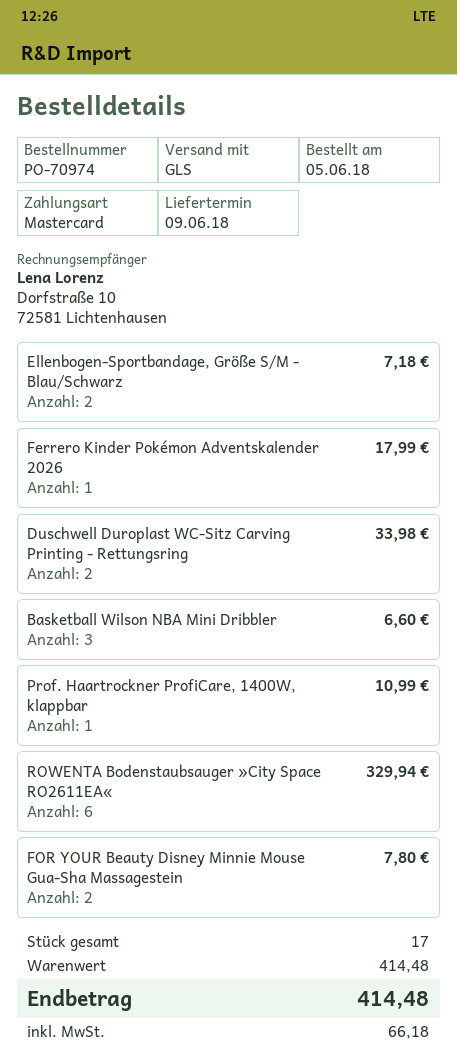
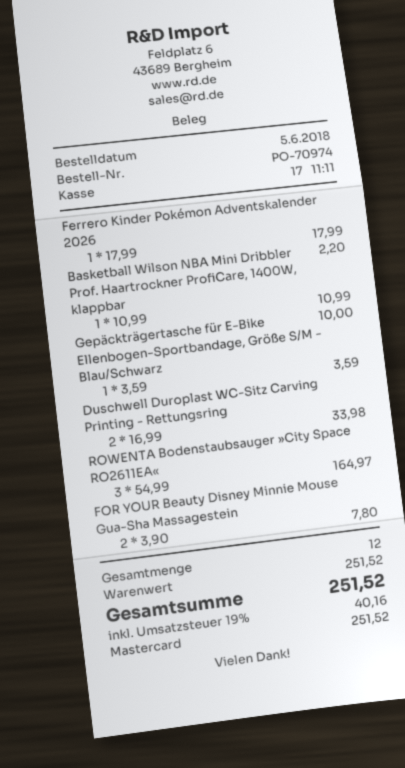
Ellenbogen-Sportbandage, Größe S/M - Blau/Schwarz: 2 for 7.18 -> 1 for 3.59
Basketball Wilson NBA Mini Dribbler: 3 for 6.60 -> 1 for 2.20
ROWENTA Bodenstaubsauger »City Space RO2611EA«: 6 for 329.94 -> 3 for 164.97
Gepäckträgertasche für E-Bike: none -> 1 for 10.00
total quantity: 17 -> 12
subtotal: 414.48 -> 251.52
tax: 66.18 -> 40.16
total: 414.48 -> 251.52

